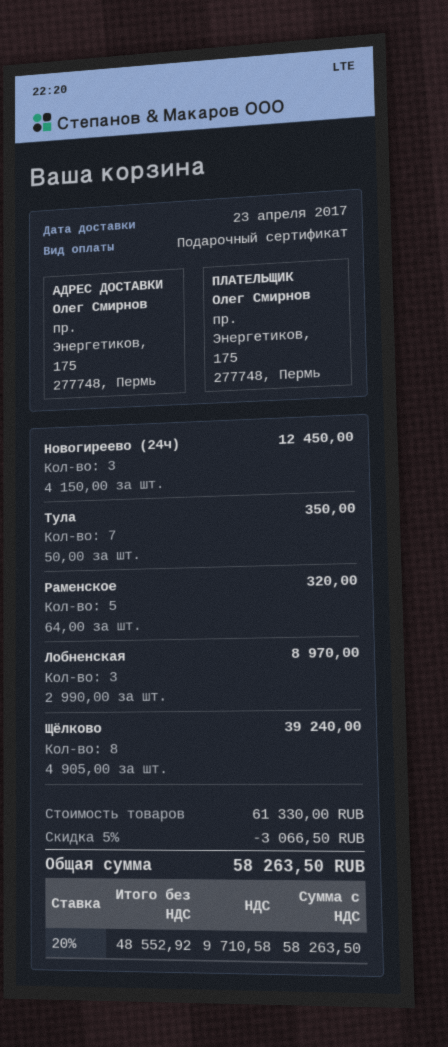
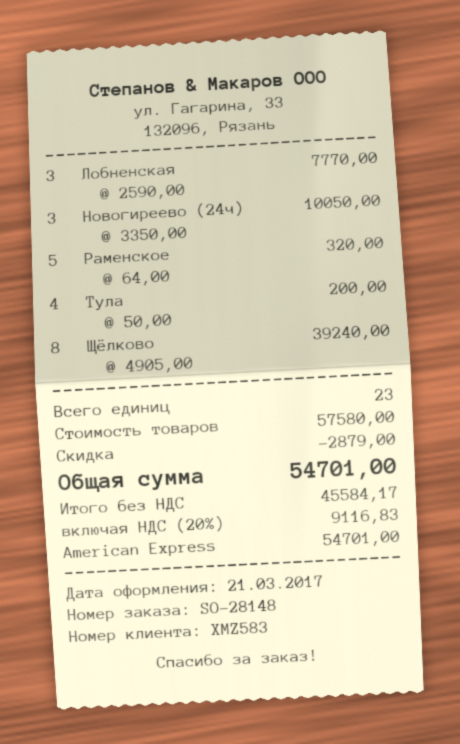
payment method: gift card -> American Express
Новогиреево (24ч): 3 x 4150.00 = 12450.00 -> 3 x 3350.00 = 10050.00
Тула: 7 x 50.00 = 350.00 -> 4 x 50.00 = 200.00
Лобненская: 3 x 2990.00 = 8970.00 -> 3 x 2590.00 = 7770.00
subtotal: 61330.00 -> 57580.00
discount: 3066.50 -> 2879.00
net: 48552.92 -> 45584.17
tax: 20% = 9710.58 -> 20% = 9116.83
total: 58263.50 -> 54701.00

